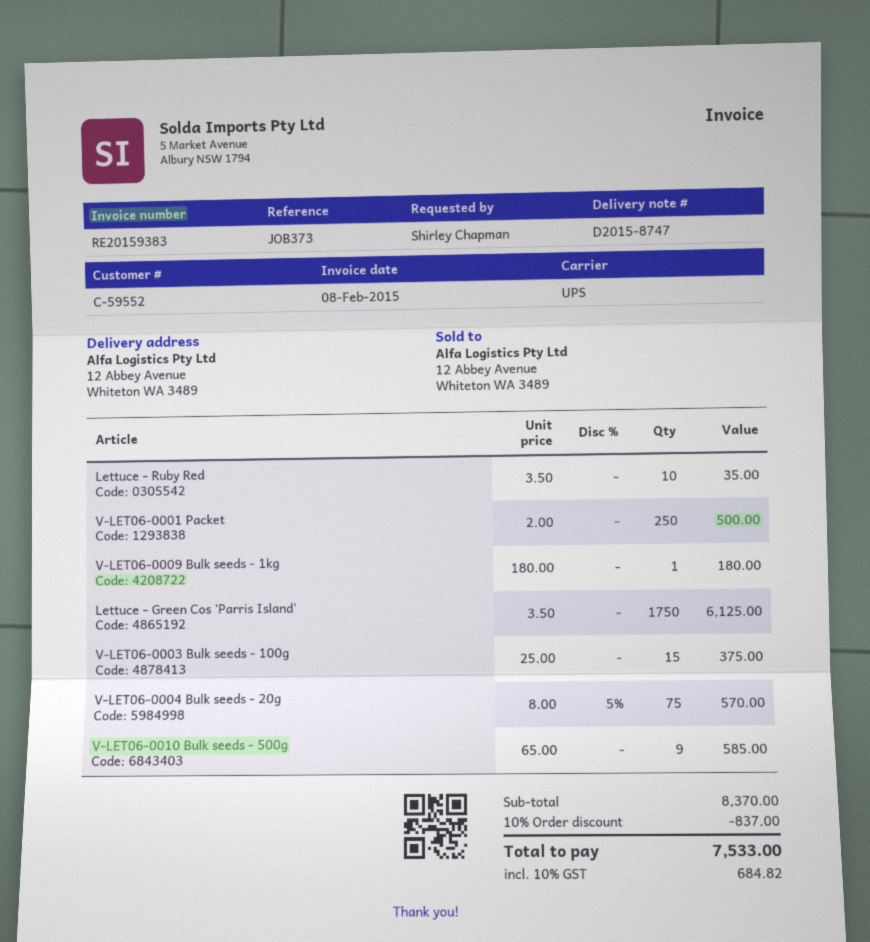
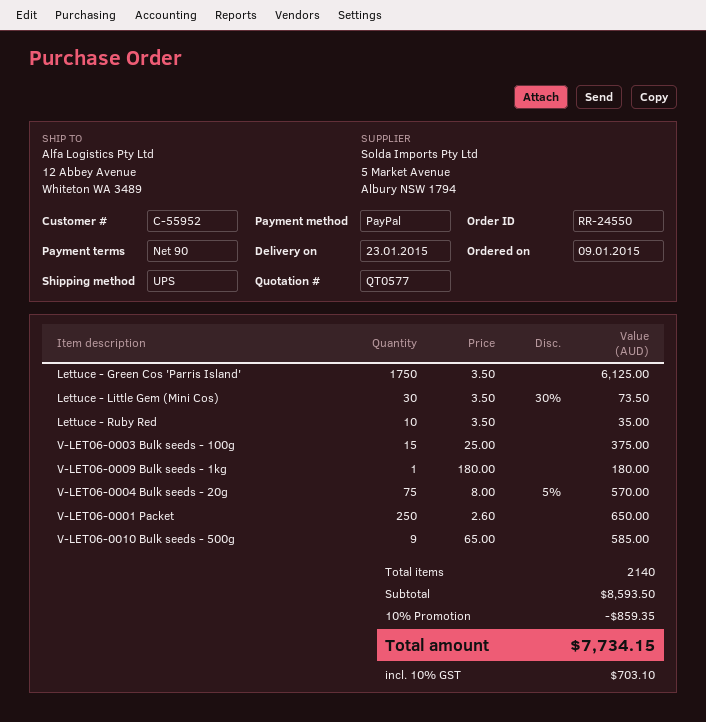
customer number: C-59552 -> C-55952
V-LET06-0001 Packet: 250 x 2.00 = 500.00 -> 250 x 2.60 = 650.00
Lettuce - Little Gem (Mini Cos): none -> 30 x 3.50 - 30% = 73.50
subtotal: 8370.00 -> 8593.50
discount: 10% = 837.00 -> 10% = 859.35
tax: 10% = 684.82 -> 10% = 703.10
total: 7533.00 -> 7734.15

